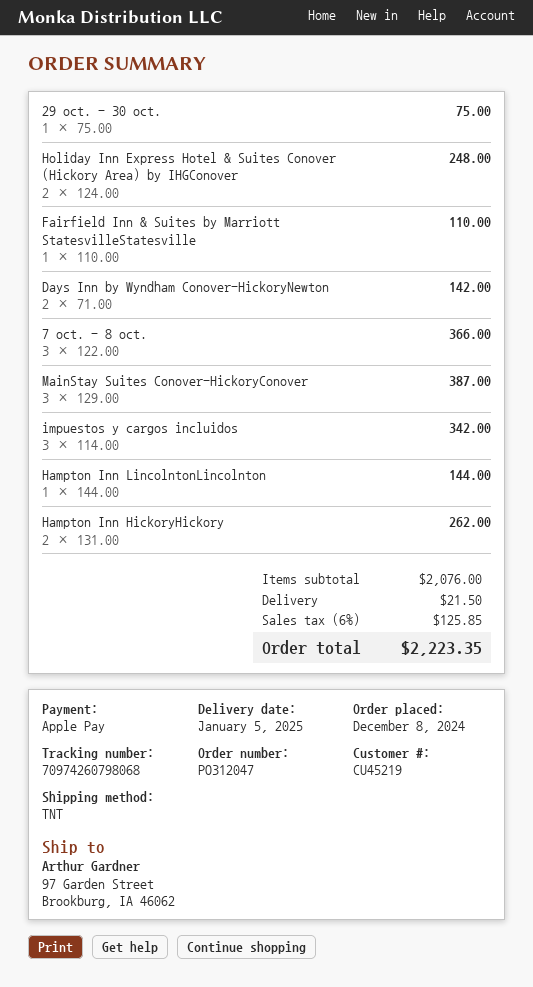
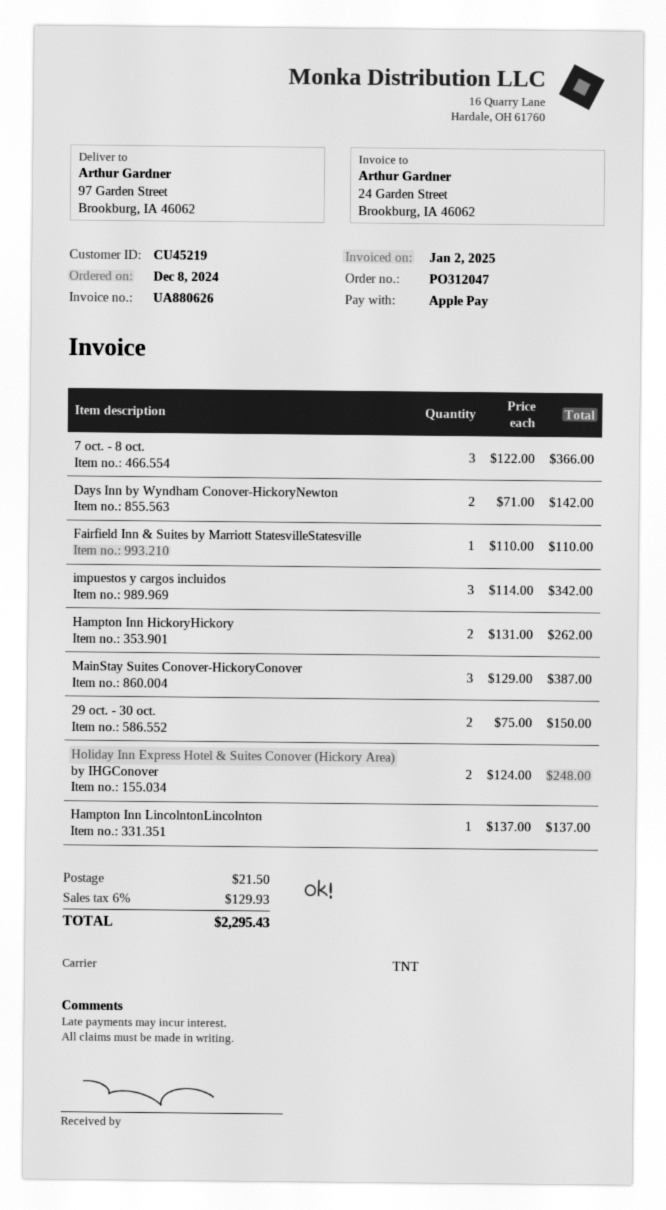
29 oct. - 30 oct.: 1 x 75.00 = 75.00 -> 2 x 75.00 = 150.00
Hampton Inn LincolntonLincolnton: 1 x 144.00 = 144.00 -> 1 x 137.00 = 137.00
tax: 6% = 125.85 -> 6% = 129.93
total: 2223.35 -> 2295.43

